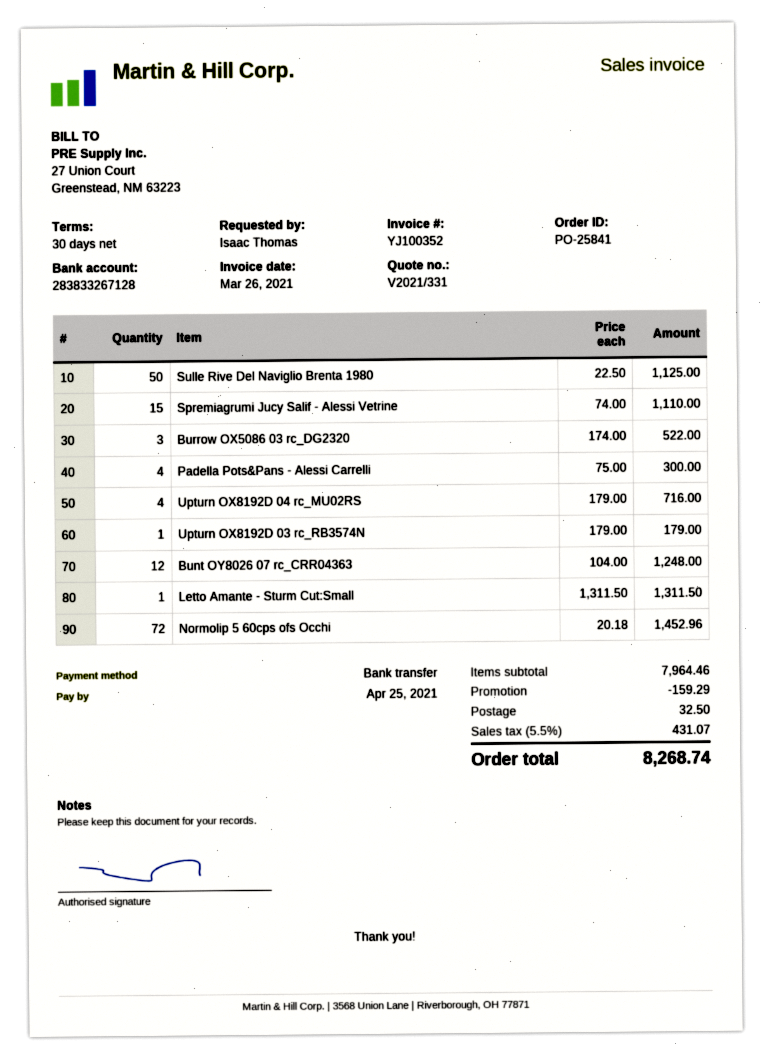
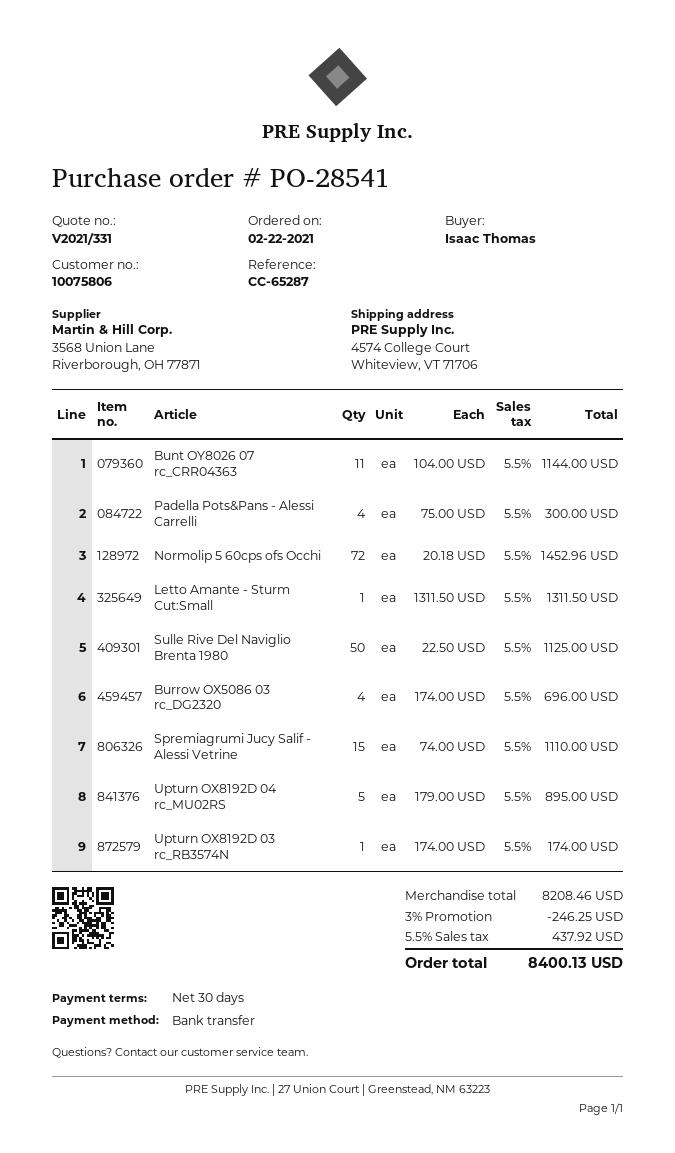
order number: PO-25841 -> PO-28541
Burrow OX5086 03 rc_DG2320: 3 x 174.00 = 522.00 -> 4 x 174.00 = 696.00
Upturn OX8192D 04 rc_MU02RS: 4 x 179.00 = 716.00 -> 5 x 179.00 = 895.00
Upturn OX8192D 03 rc_RB3574N: 1 x 179.00 = 179.00 -> 1 x 174.00 = 174.00
Bunt OY8026 07 rc_CRR04363: 12 x 104.00 = 1248.00 -> 11 x 104.00 = 1144.00
subtotal: 7964.46 -> 8208.46
discount: 159.29 -> 246.25
shipping: 32.50 -> none
tax: 5.5% = 431.07 -> 5.5% = 437.92
total: 8268.74 -> 8400.13

